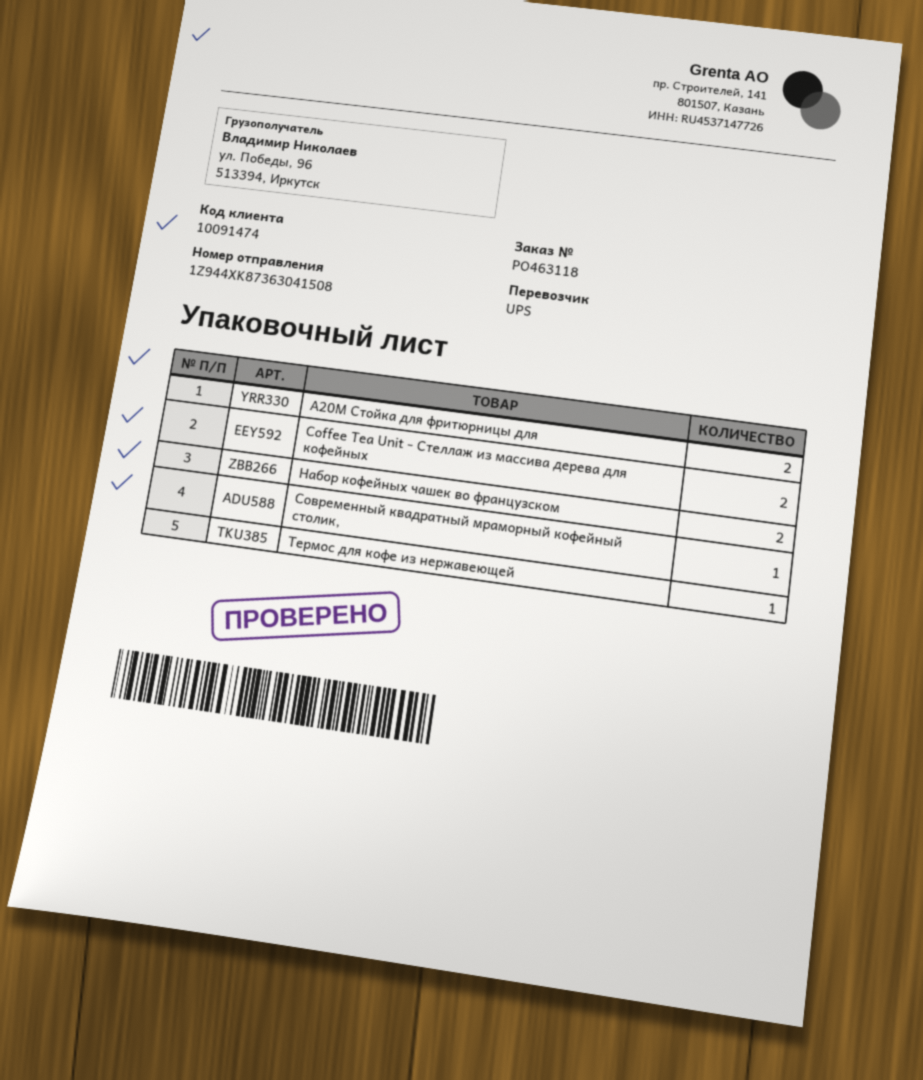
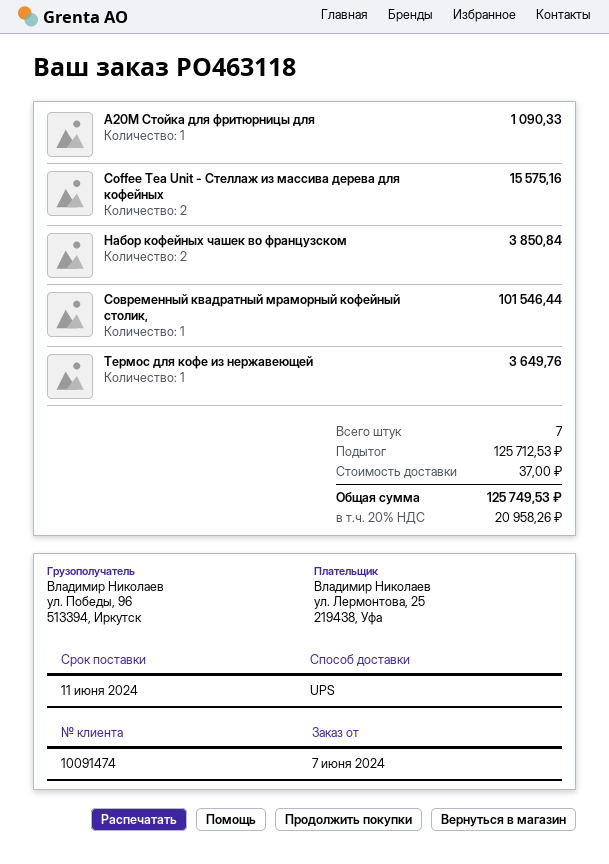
A20M Стойка для фритюрницы для: 2 -> 1

